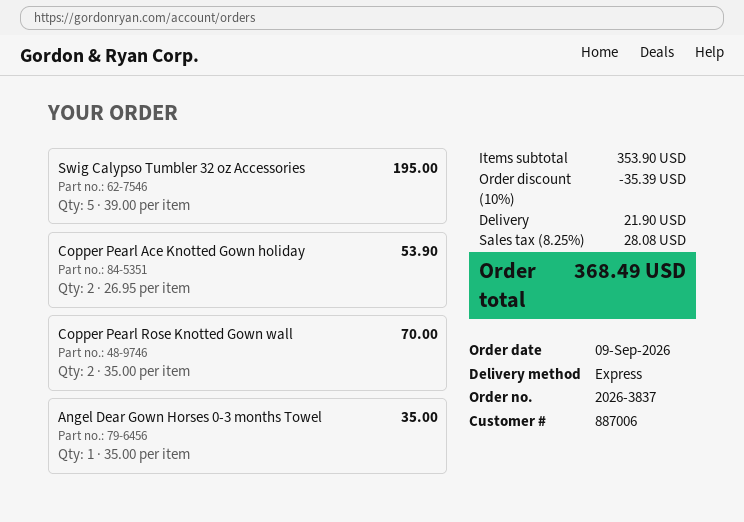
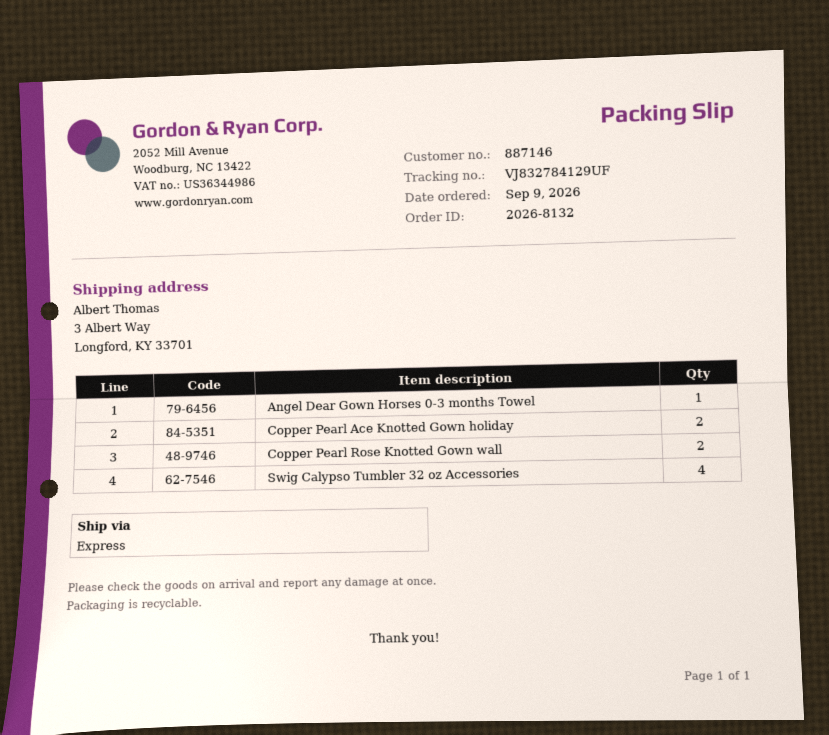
order number: 2026-3837 -> 2026-8132
customer number: 887006 -> 887146
Swig Calypso Tumbler 32 oz Accessories: 5 -> 4

